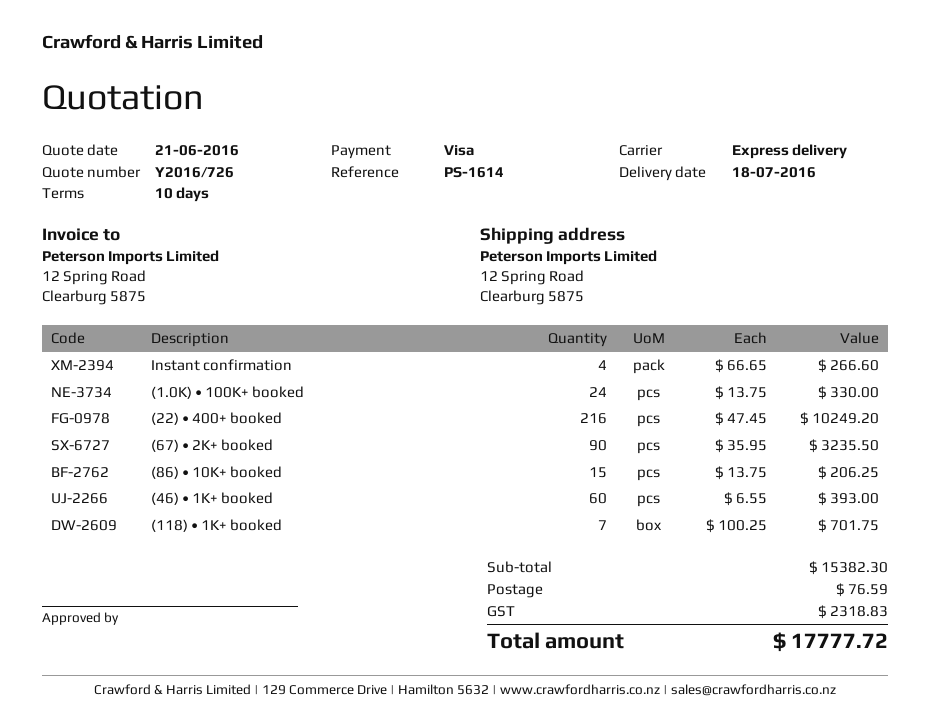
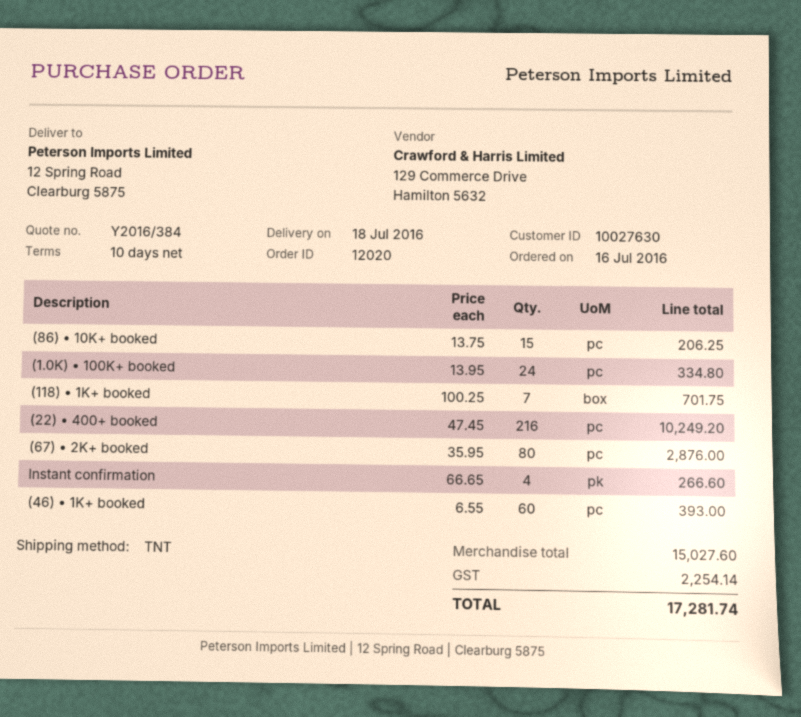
quote number: Y2016/726 -> Y2016/384
shipping method: express -> TNT
(1.0K) • 100K+ booked: 24 x 13.75 = 330.00 -> 24 x 13.95 = 334.80
(67) • 2K+ booked: 90 x 35.95 = 3235.50 -> 80 x 35.95 = 2876.00
subtotal: 15382.30 -> 15027.60
shipping: 76.59 -> none
tax: 2318.83 -> 2254.14
total: 17777.72 -> 17281.74

